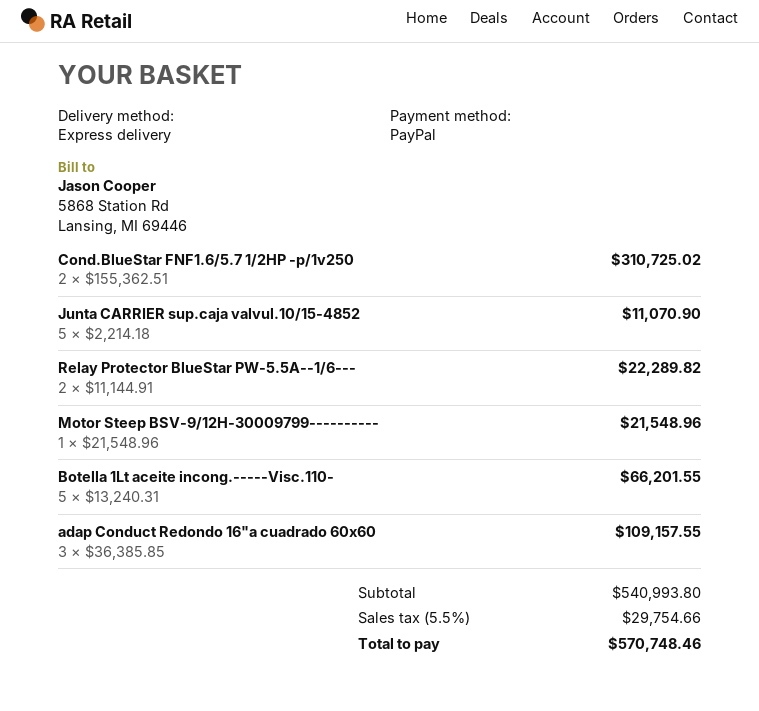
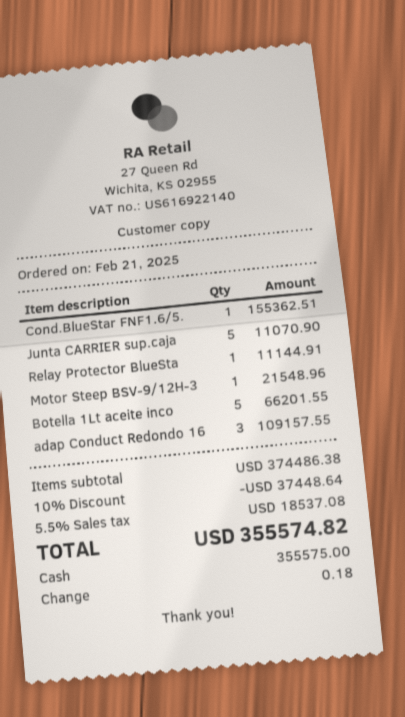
payment method: PayPal -> cash
Cond.BlueStar FNF1.6/5.7 1/2HP -p/1v250: 2 for 310725.02 -> 1 for 155362.51
Relay Protector BlueStar PW-5.5A--1/6---: 2 for 22289.82 -> 1 for 11144.91
subtotal: 540993.80 -> 374486.38
discount: none -> 10% = 37448.64
tax: 5.5% = 29754.66 -> 5.5% = 18537.08
total: 570748.46 -> 355574.82

